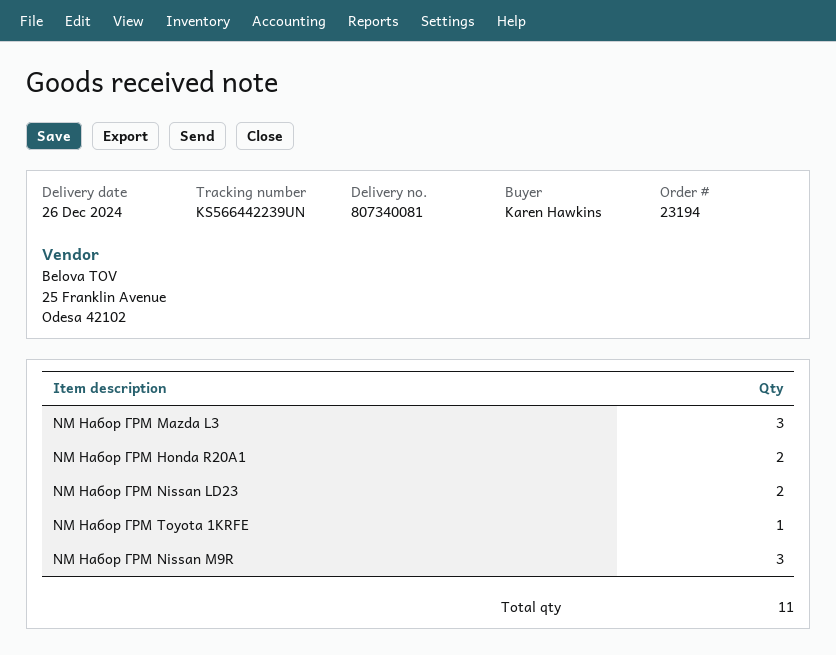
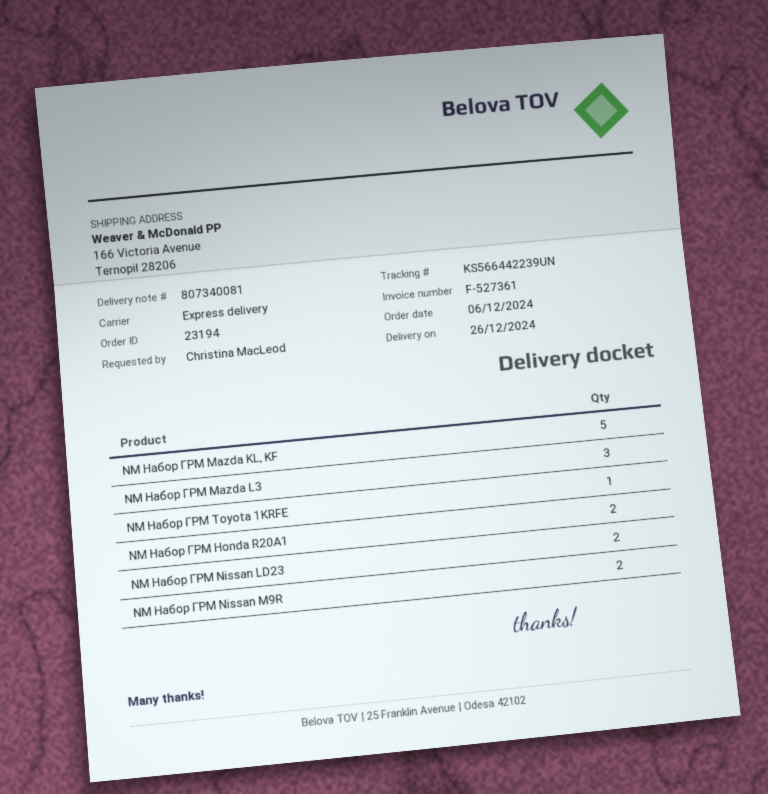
ordered by: Karen Hawkins -> Christina MacLeod
NM Набор ГРМ Nissan M9R: 3 -> 2
NM Набор ГРМ Mazda KL, KF: none -> 5

